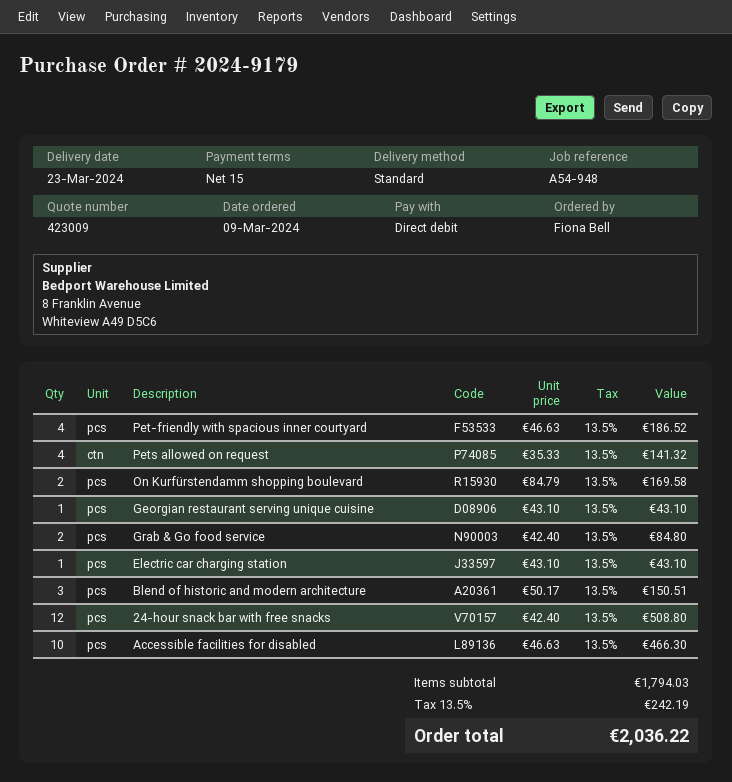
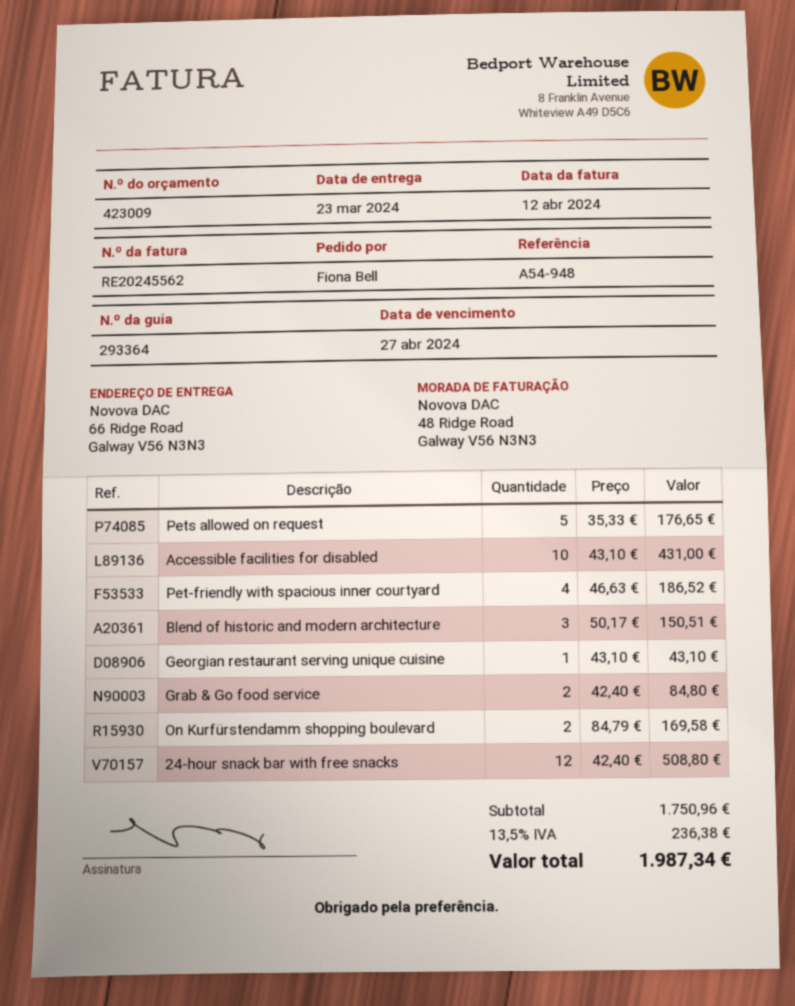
Pets allowed on request: 4 x 35.33 = 141.32 -> 5 x 35.33 = 176.65
Electric car charging station: 1 x 43.10 = 43.10 -> none
Accessible facilities for disabled: 10 x 46.63 = 466.30 -> 10 x 43.10 = 431.00
subtotal: 1794.03 -> 1750.96
tax: 13.5% = 242.19 -> 13.5% = 236.38
total: 2036.22 -> 1987.34

